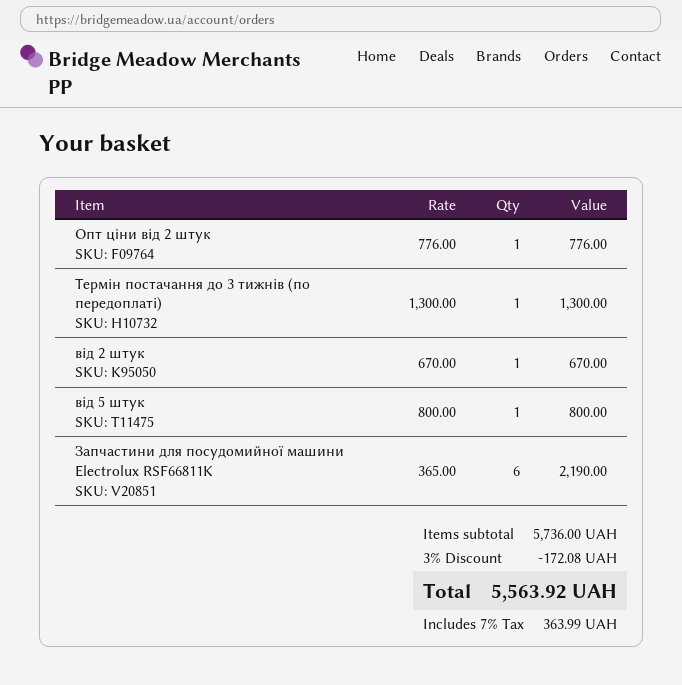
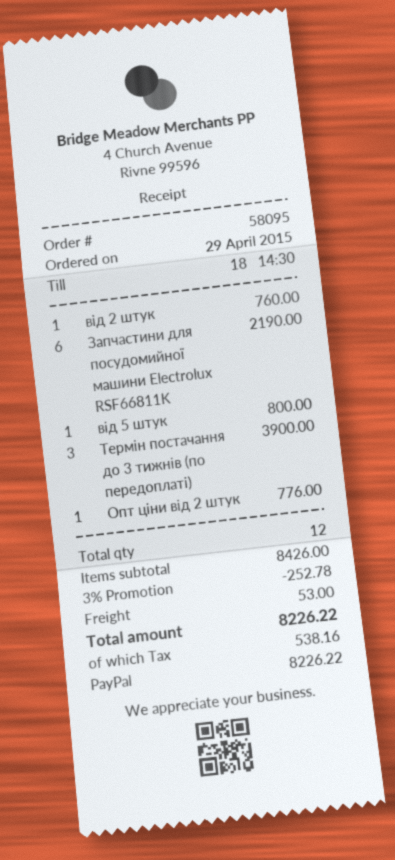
Термін постачання до 3 тижнів (по передоплаті): 1 for 1300.00 -> 3 for 3900.00
від 2 штук: 1 for 670.00 -> 1 for 760.00
subtotal: 5736.00 -> 8426.00
discount: 3% = 172.08 -> 3% = 252.78
shipping: none -> 53.00
tax: 363.99 -> 538.16
total: 5563.92 -> 8226.22

